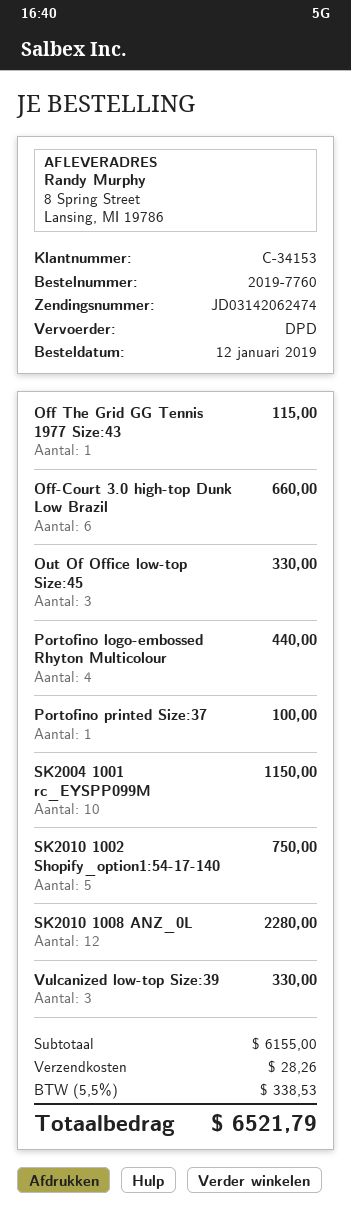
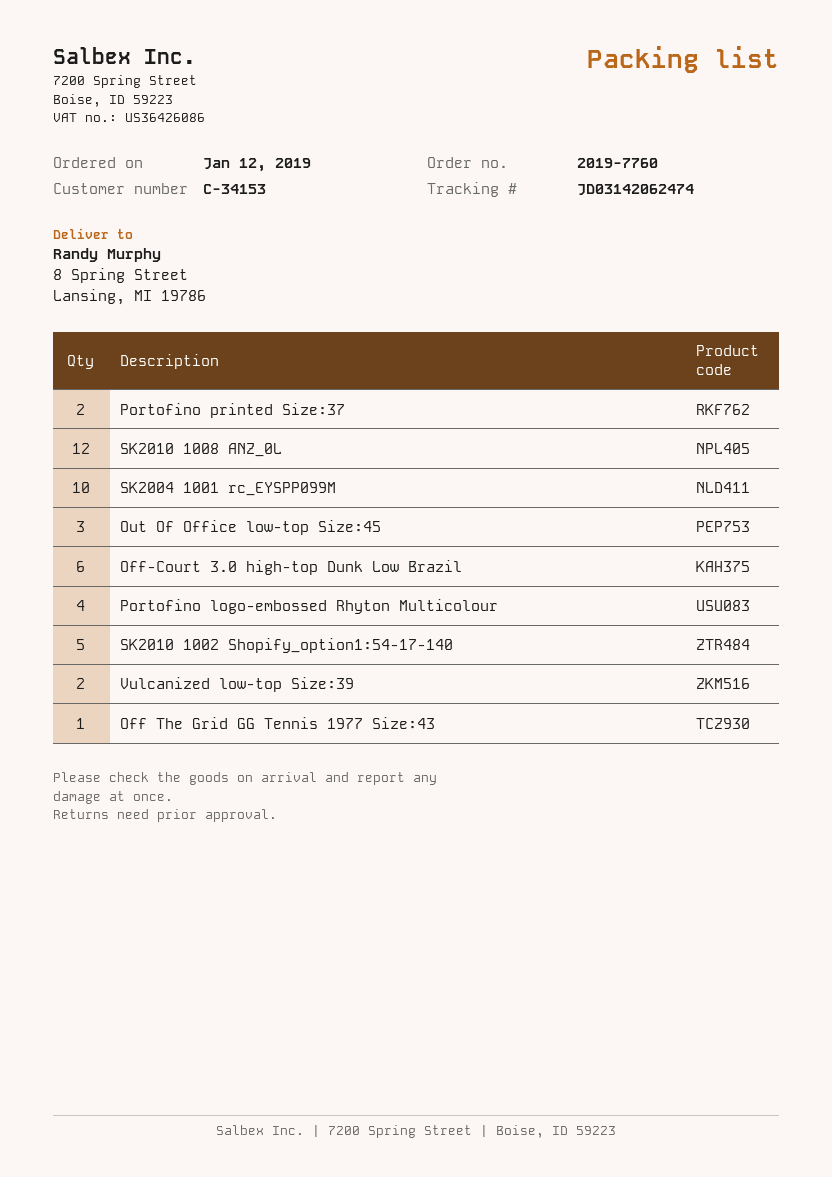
Portofino printed Size:37: 1 -> 2
Vulcanized low-top Size:39: 3 -> 2

